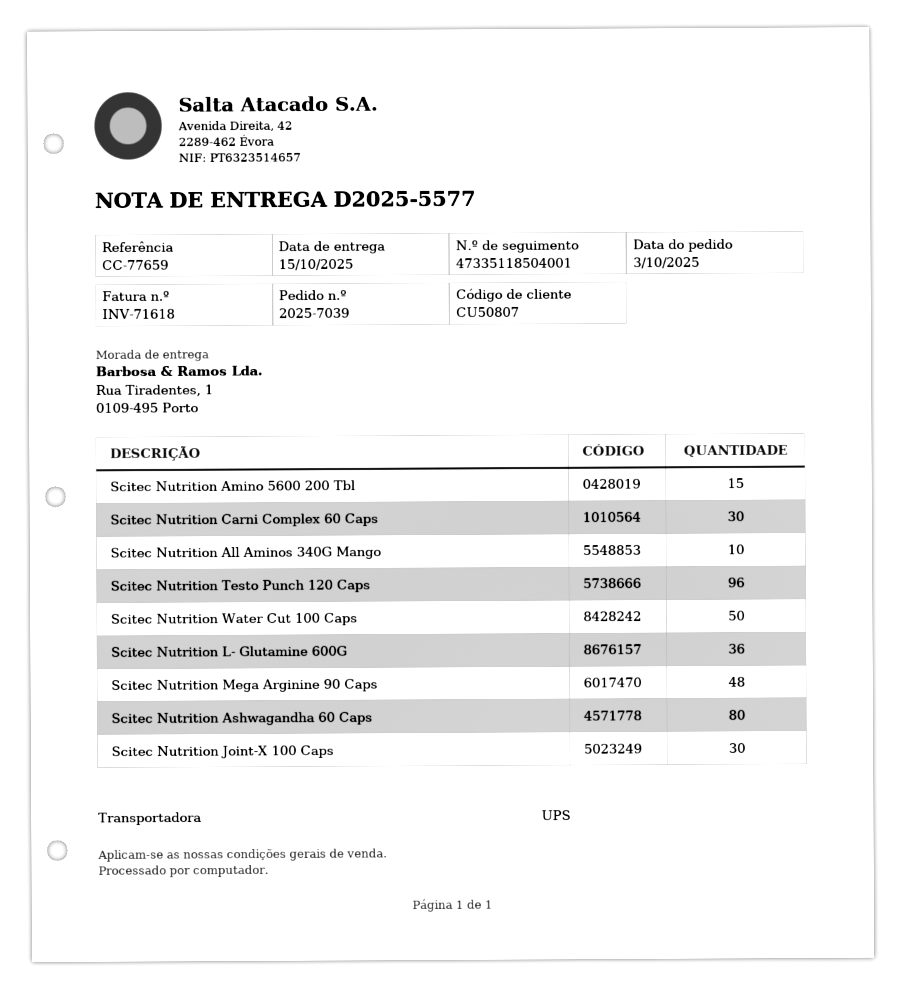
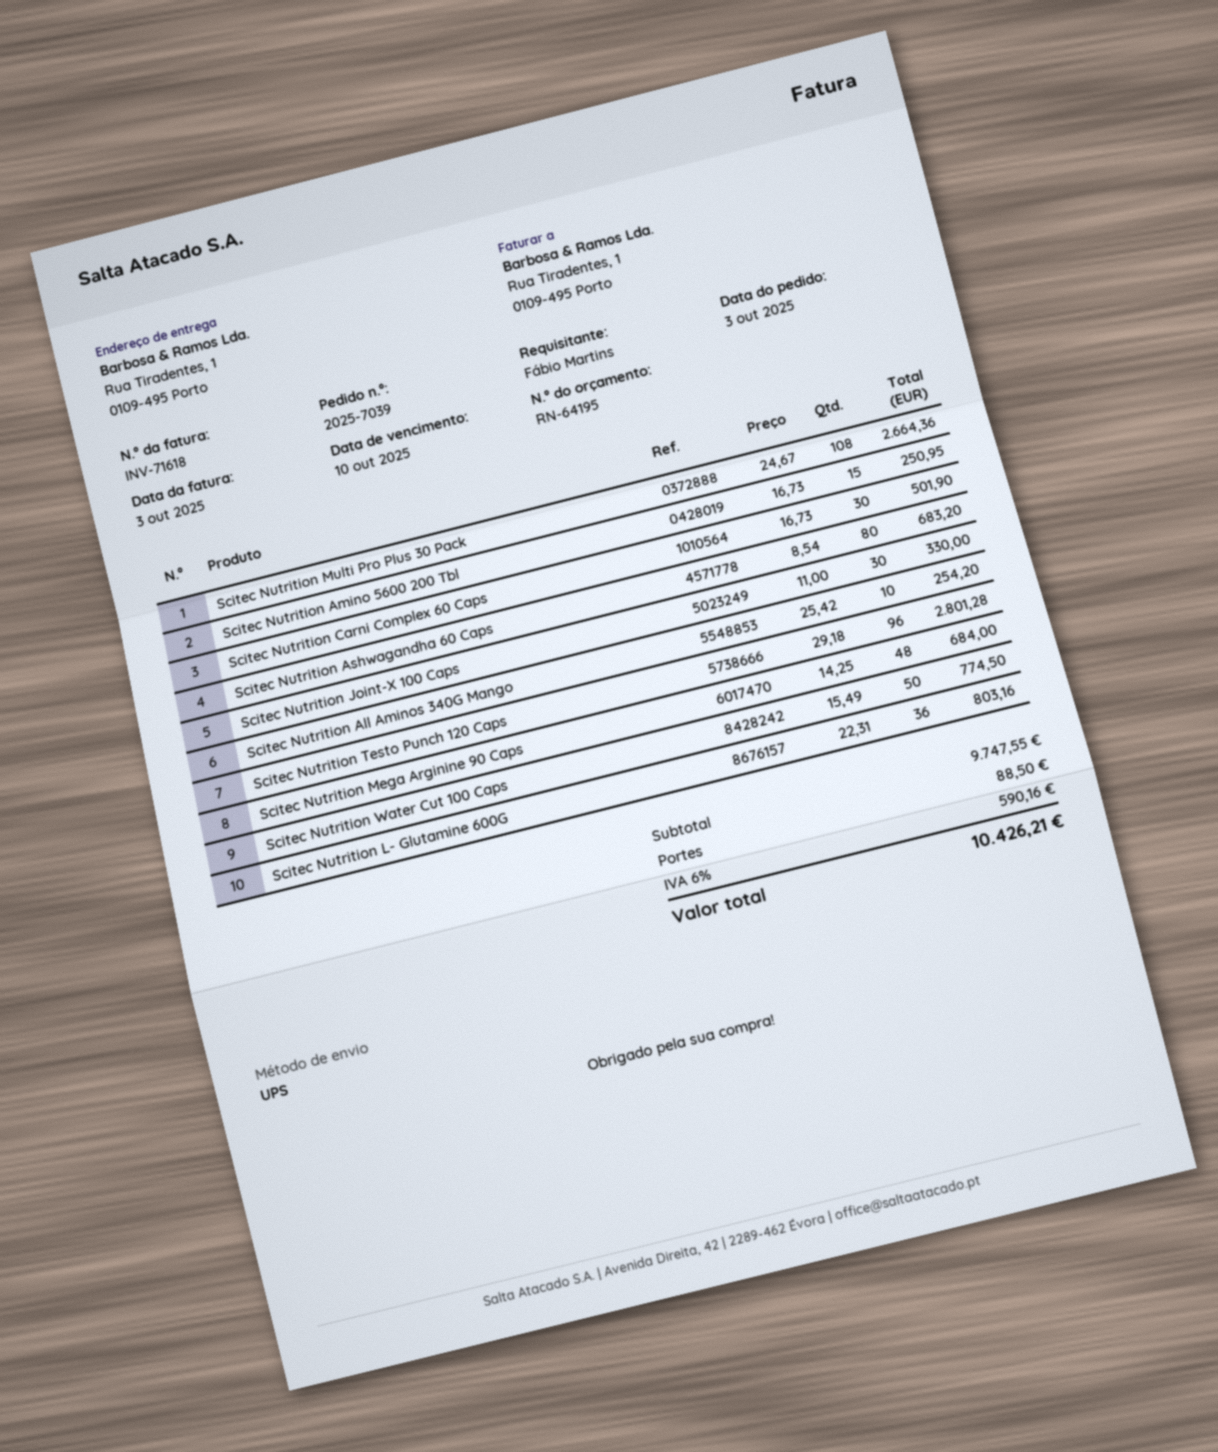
Scitec Nutrition Multi Pro Plus 30 Pack: none -> 108

